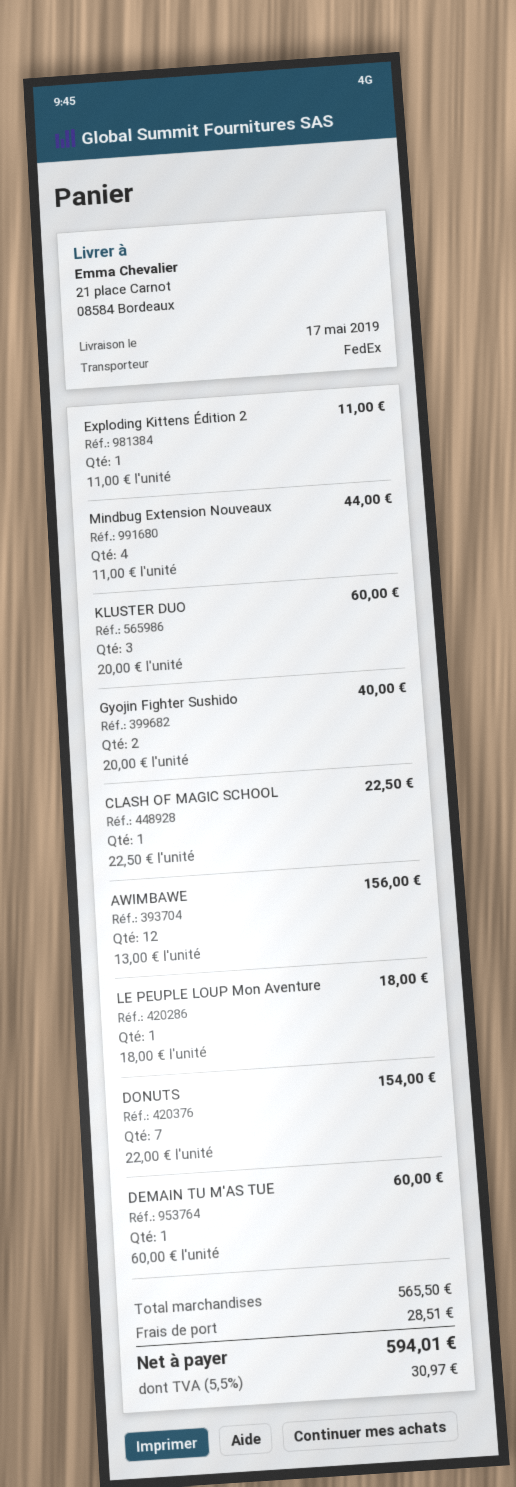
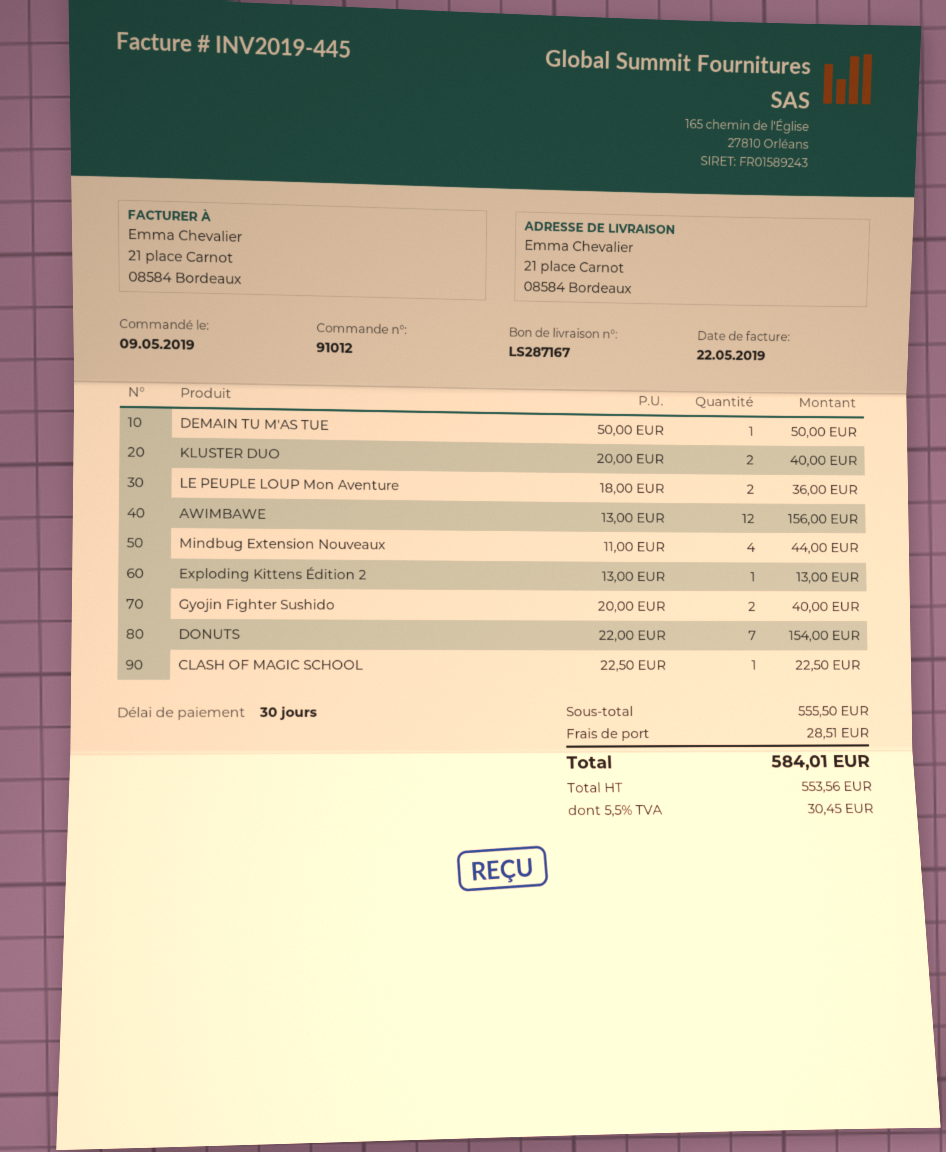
Exploding Kittens Édition 2: 1 x 11.00 = 11.00 -> 1 x 13.00 = 13.00
KLUSTER DUO: 3 x 20.00 = 60.00 -> 2 x 20.00 = 40.00
LE PEUPLE LOUP Mon Aventure: 1 x 18.00 = 18.00 -> 2 x 18.00 = 36.00
DEMAIN TU M'AS TUE: 1 x 60.00 = 60.00 -> 1 x 50.00 = 50.00
subtotal: 565.50 -> 555.50
tax: 5.5% = 30.97 -> 5.5% = 30.45
total: 594.01 -> 584.01

